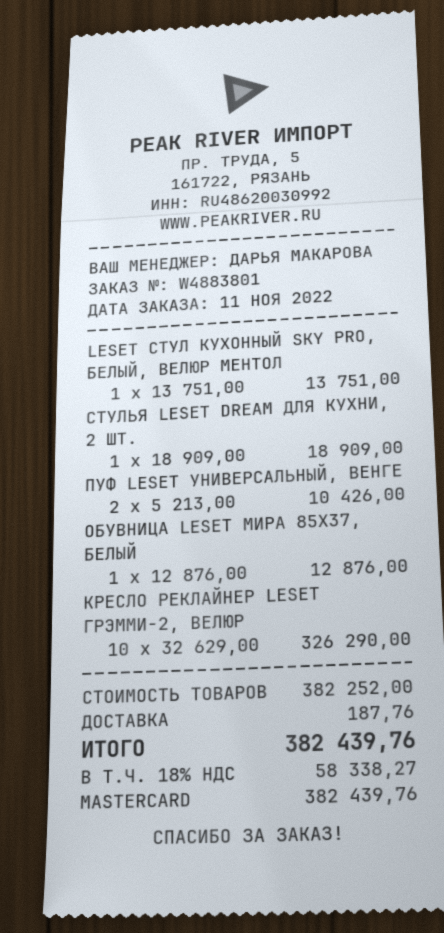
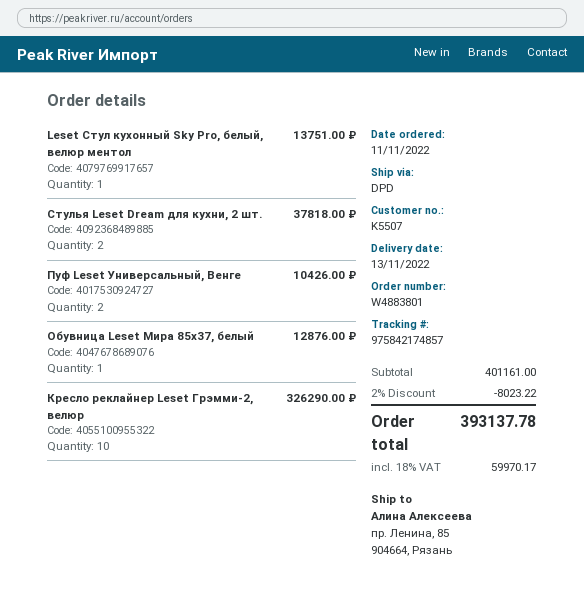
СТУЛЬЯ LESET DREAM ДЛЯ КУХНИ, 2 ШТ.: 1 for 18909.00 -> 2 for 37818.00
subtotal: 382252.00 -> 401161.00
discount: none -> 2% = 8023.22
shipping: 187.76 -> none
tax: 18% = 58338.27 -> 18% = 59970.17
total: 382439.76 -> 393137.78

